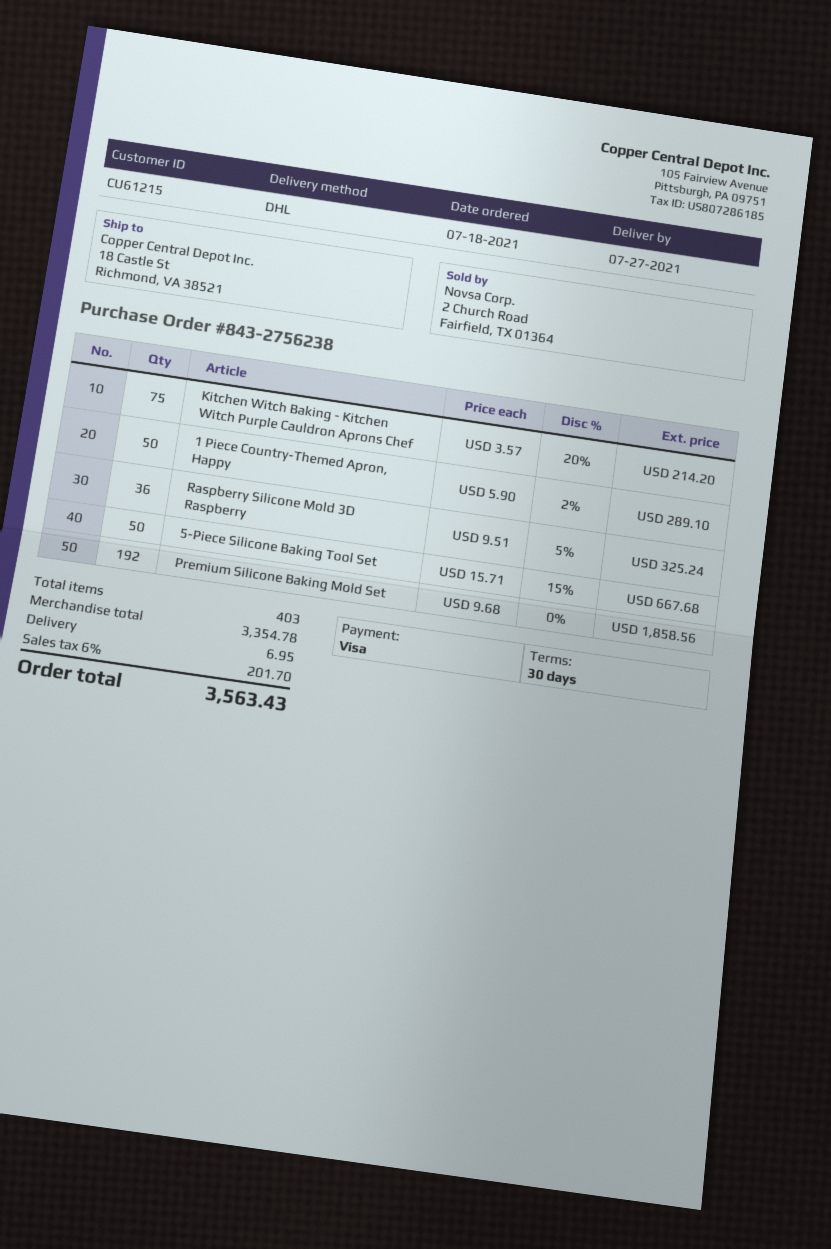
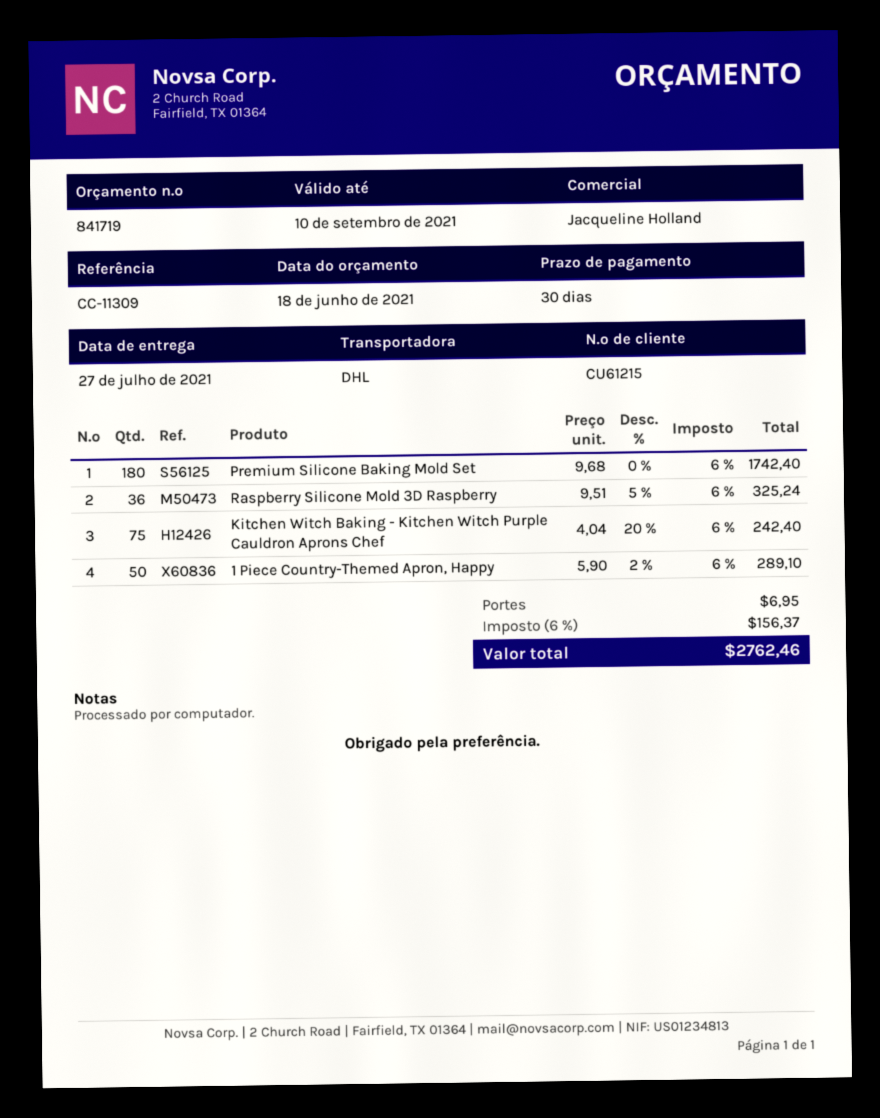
Kitchen Witch Baking - Kitchen Witch Purple Cauldron Aprons Chef: 75 x 3.57 - 20% = 214.20 -> 75 x 4.04 - 20% = 242.40
5-Piece Silicone Baking Tool Set: 50 x 15.71 - 15% = 667.68 -> none
Premium Silicone Baking Mold Set: 192 x 9.68 = 1858.56 -> 180 x 9.68 = 1742.40
tax: 6% = 201.70 -> 6% = 156.37
total: 3563.43 -> 2762.46

